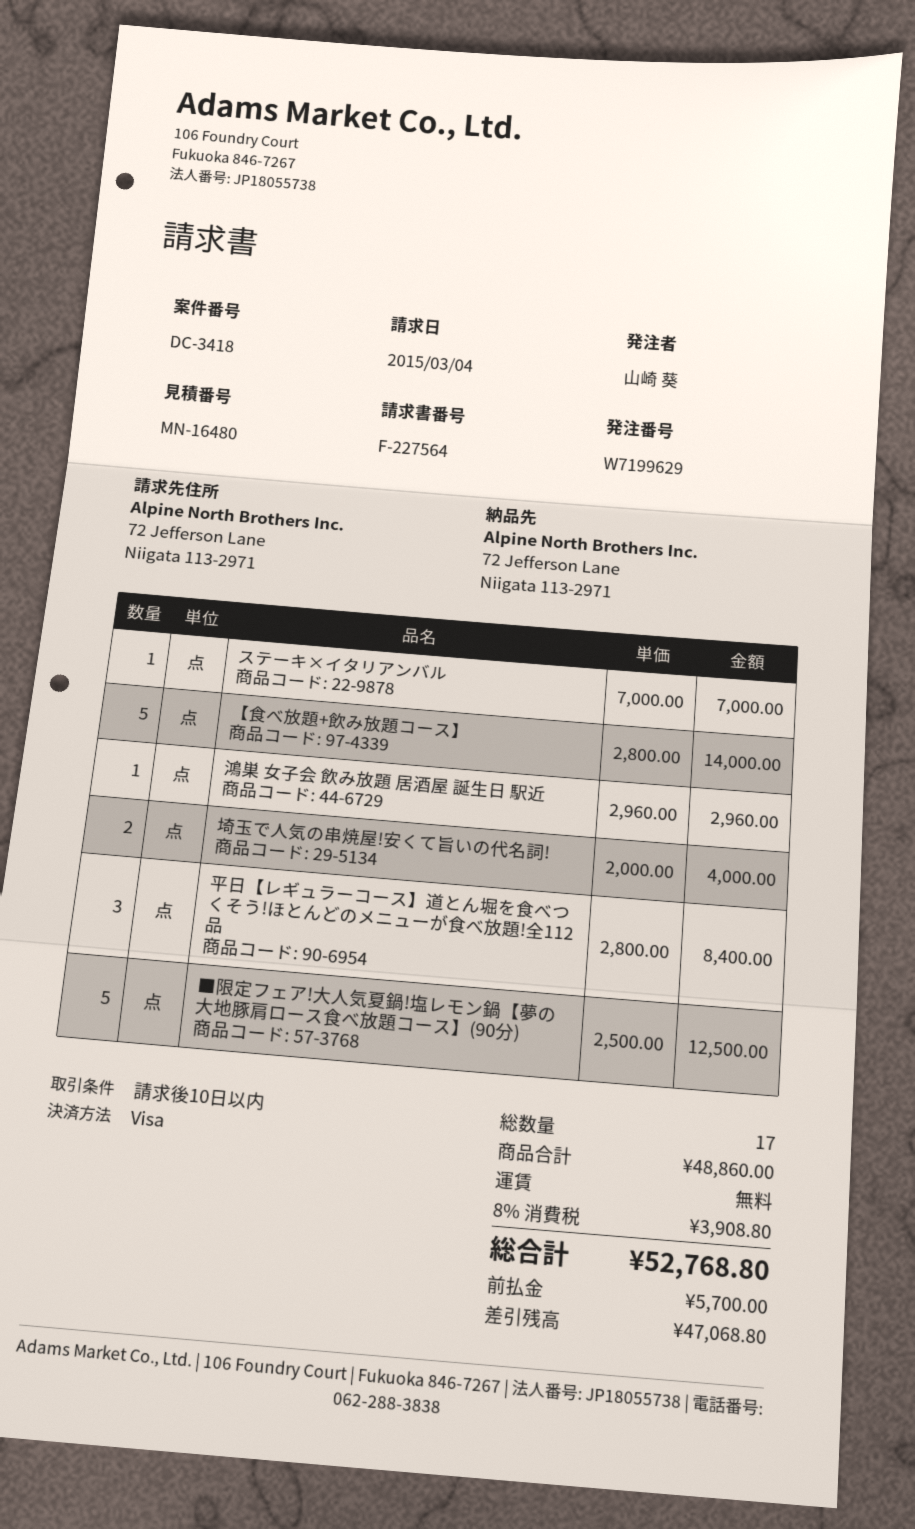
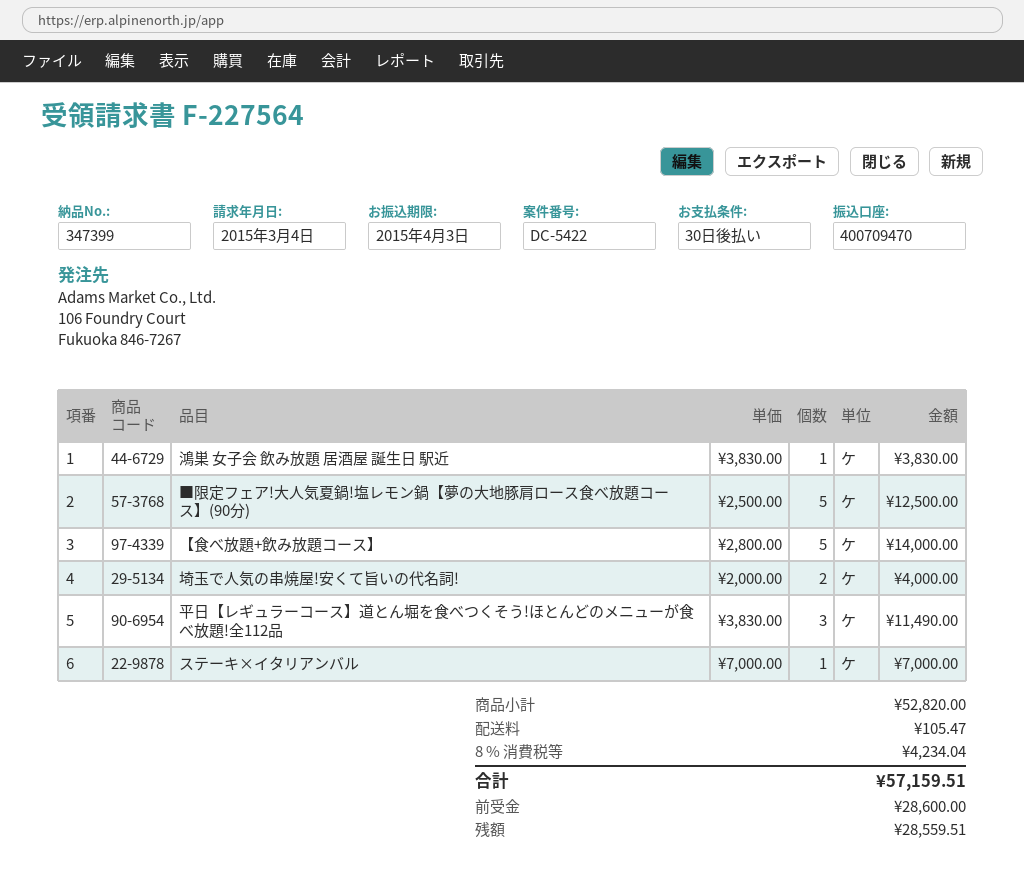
payment terms: 10 days -> 30 days
reference: DC-3418 -> DC-5422
鴻巣 女子会 飲み放題 居酒屋 誕生日 駅近: 1 x 2960.00 = 2960.00 -> 1 x 3830.00 = 3830.00
平日【レギュラーコース】道とん堀を食べつくそう!ほとんどのメニューが食べ放題!全112品: 3 x 2800.00 = 8400.00 -> 3 x 3830.00 = 11490.00
subtotal: 48860.00 -> 52820.00
shipping: 0.00 -> 105.47
tax: 8% = 3908.80 -> 8% = 4234.04
total: 52768.80 -> 57159.51
deposit: 5700.00 -> 28600.00
balance: 47068.80 -> 28559.51

